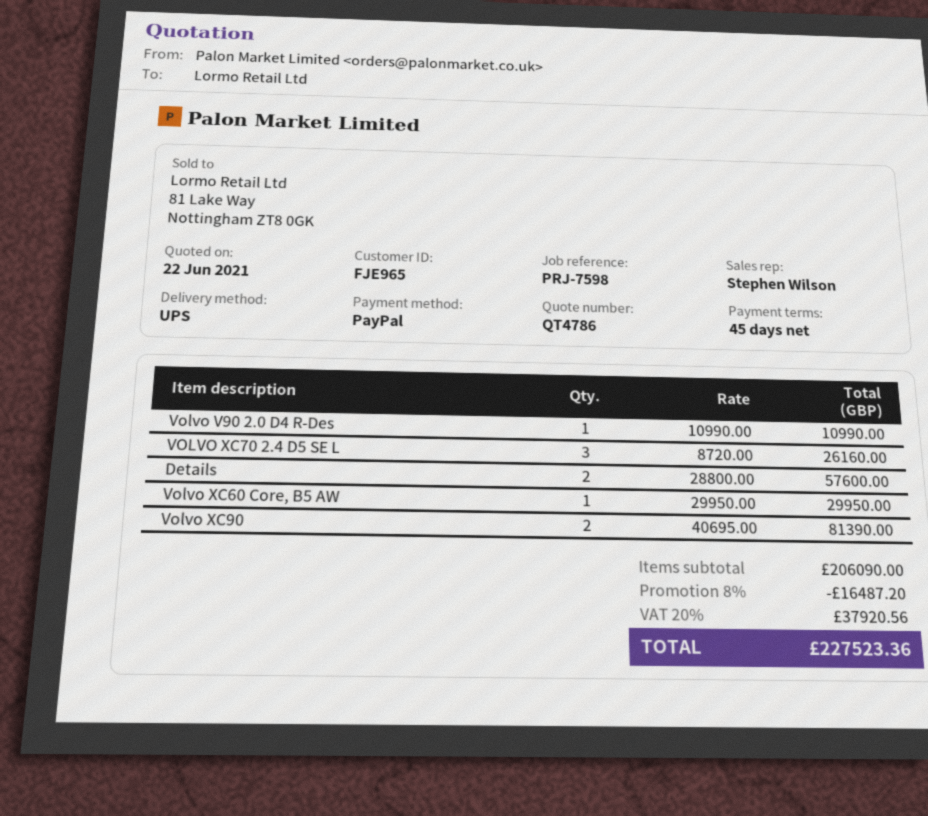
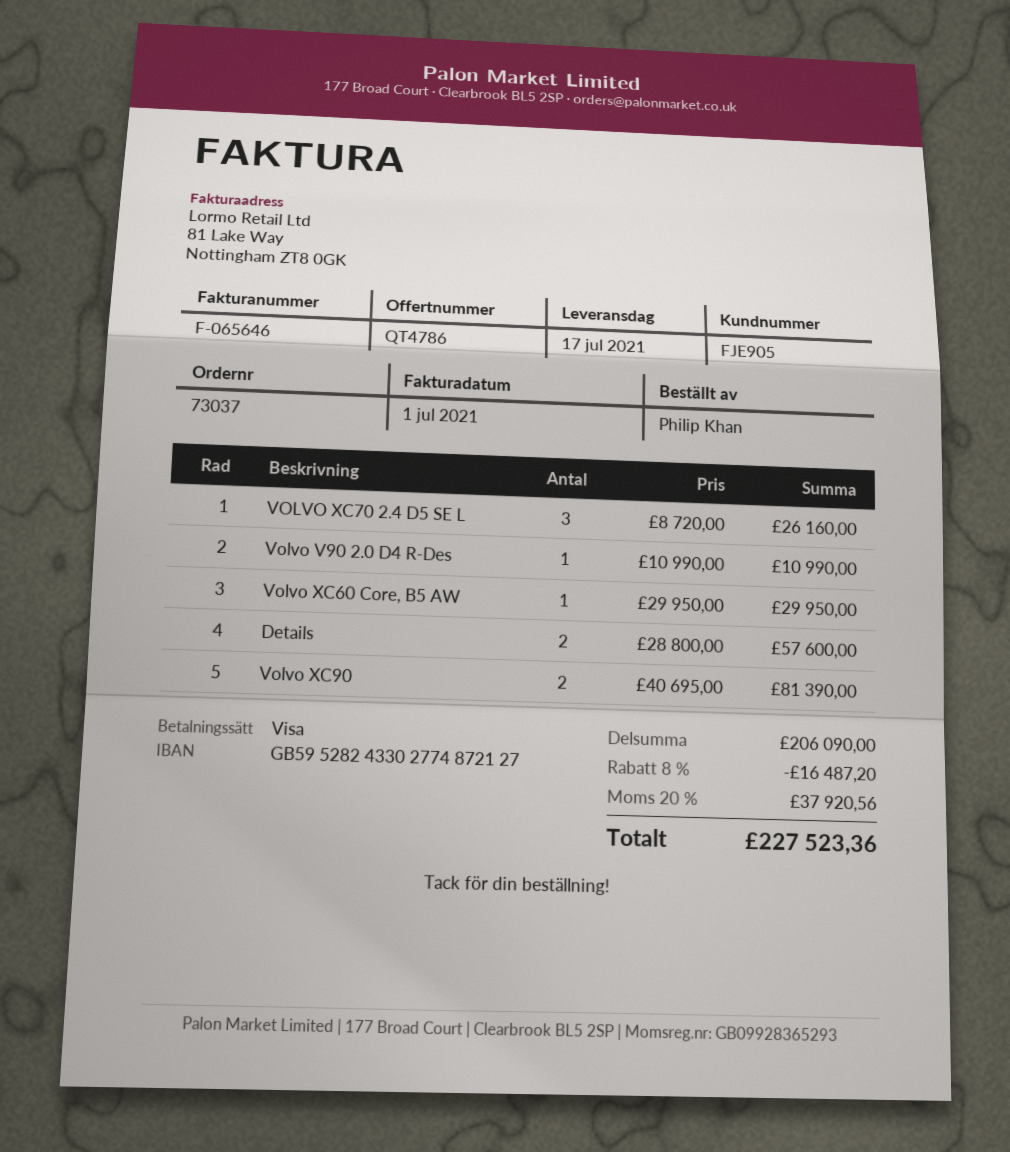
customer number: FJE965 -> FJE905
payment method: PayPal -> Visa

